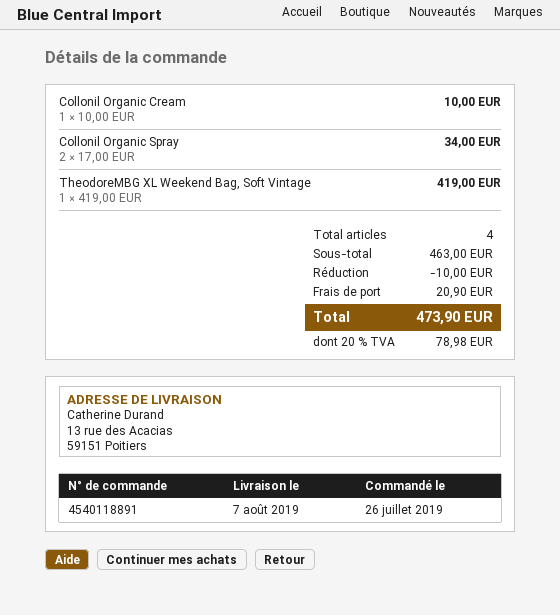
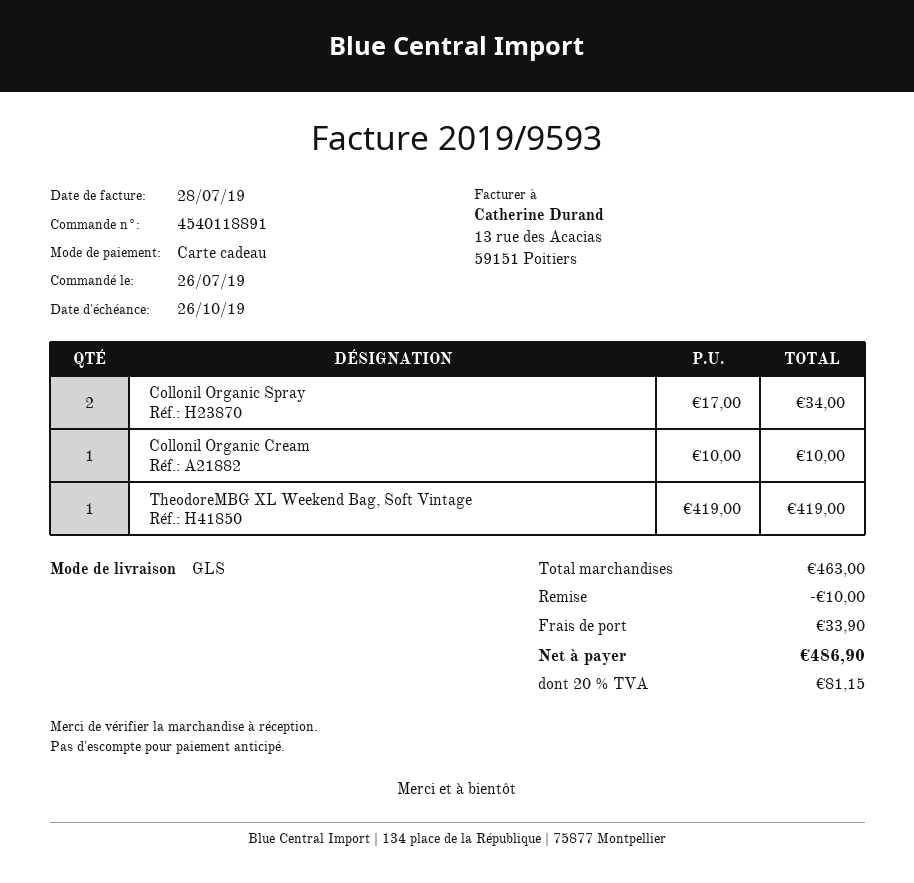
shipping: 20.90 -> 33.90
tax: 20% = 78.98 -> 20% = 81.15
total: 473.90 -> 486.90

